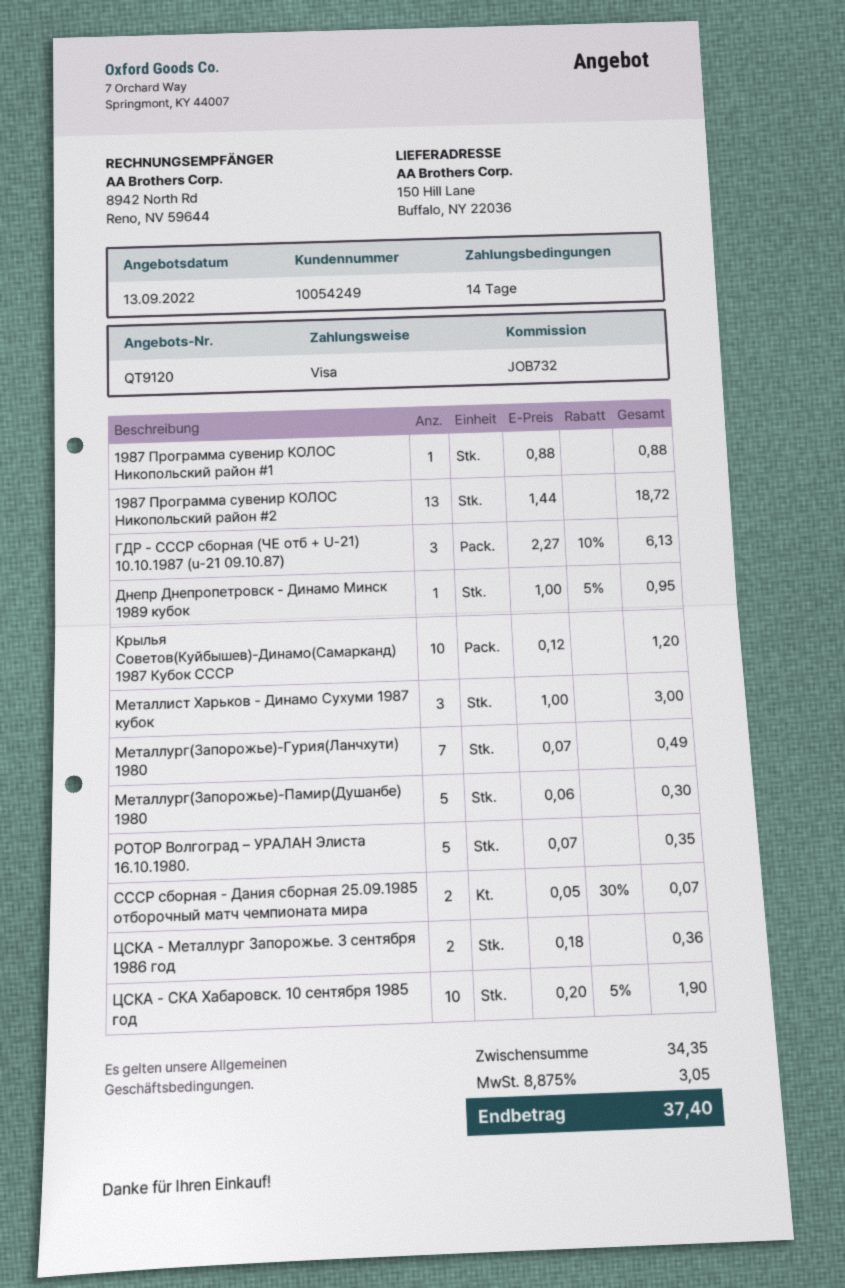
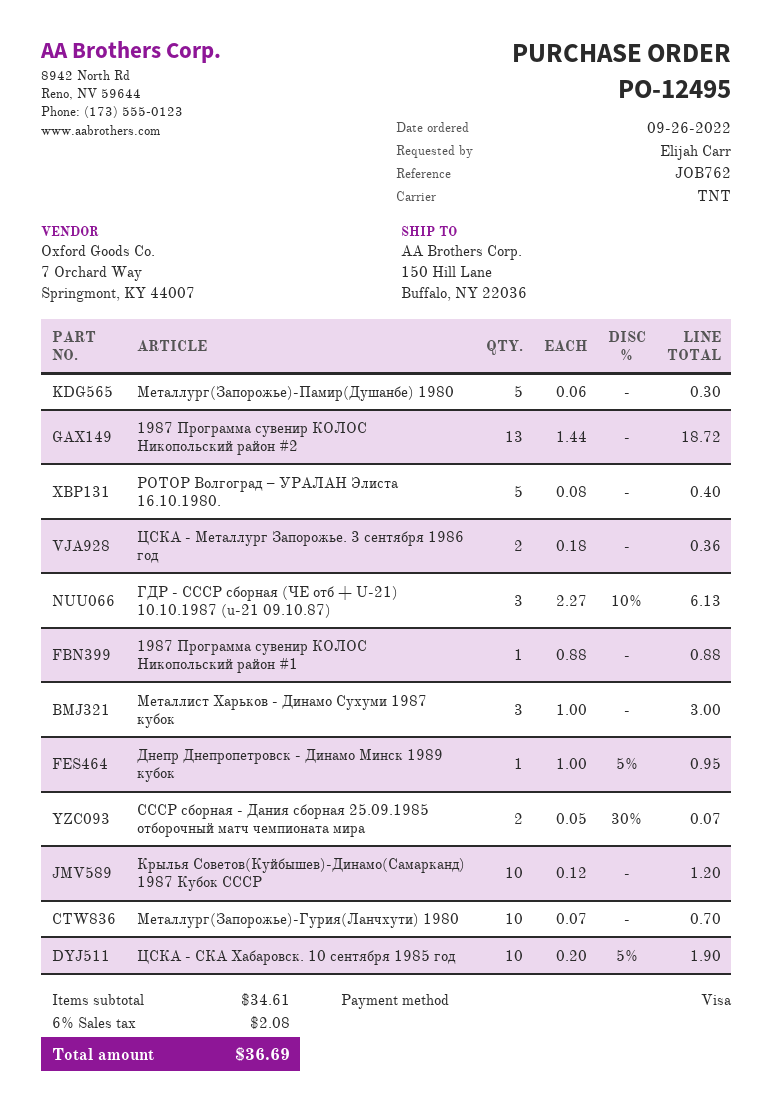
reference: JOB732 -> JOB762
Металлург(Запорожье)-Гурия(Ланчхути) 1980: 7 x 0.07 = 0.49 -> 10 x 0.07 = 0.70
РОТОР Волгоград – УРАЛАН Элиста 16.10.1980.: 5 x 0.07 = 0.35 -> 5 x 0.08 = 0.40
subtotal: 34.35 -> 34.61
tax: 8.875% = 3.05 -> 6% = 2.08
total: 37.40 -> 36.69

